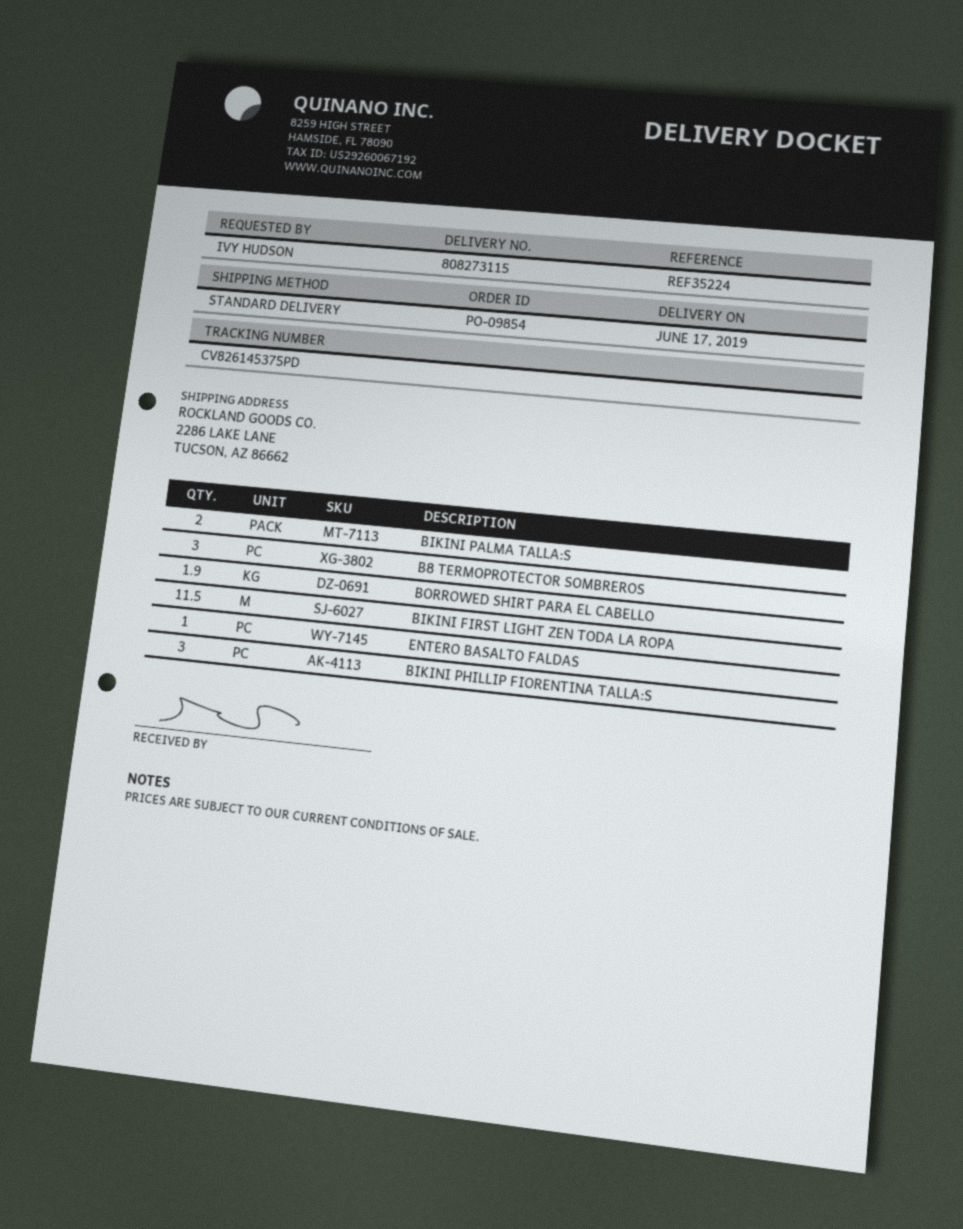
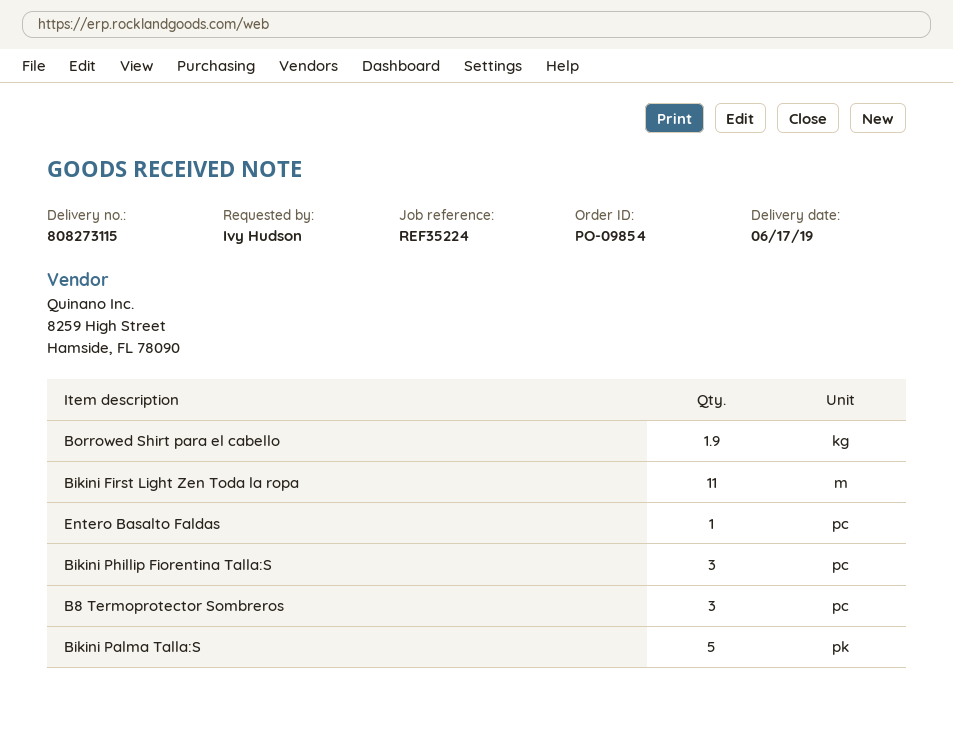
BIKINI PALMA TALLA:S: 2 -> 5
BIKINI FIRST LIGHT ZEN TODA LA ROPA: 11.5 -> 11

